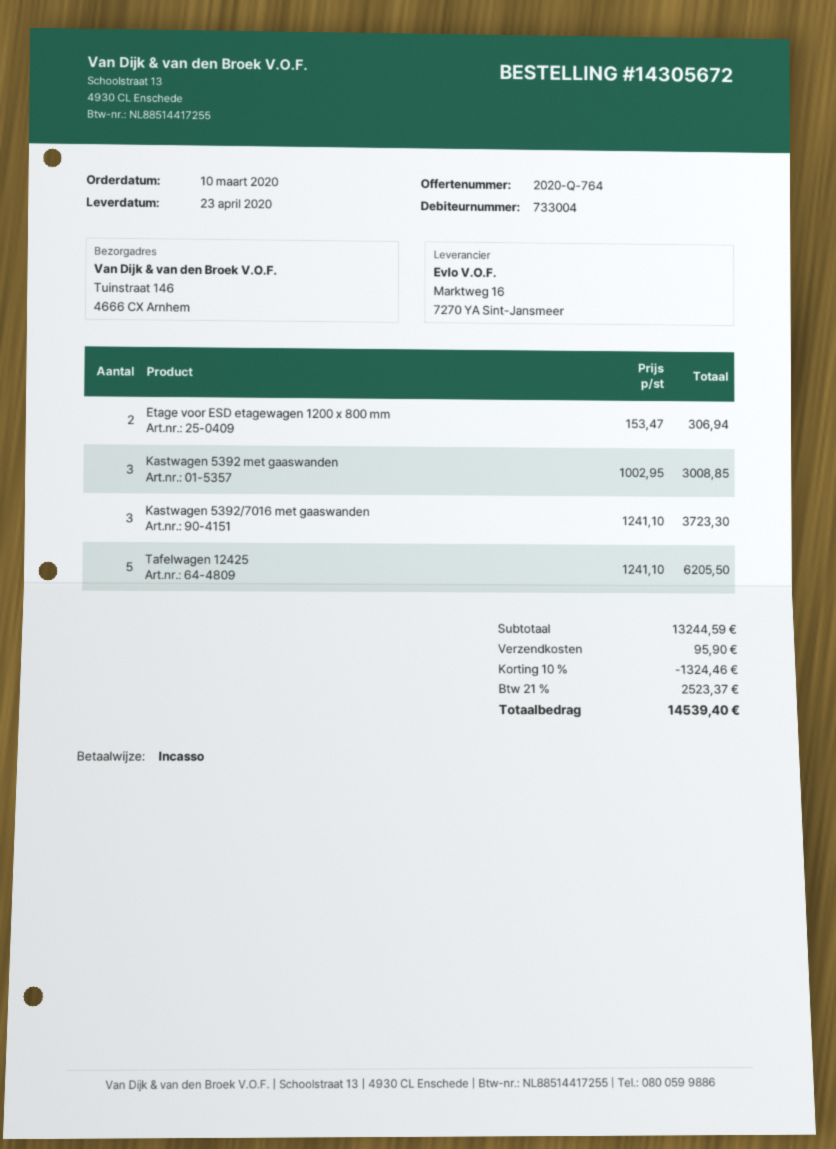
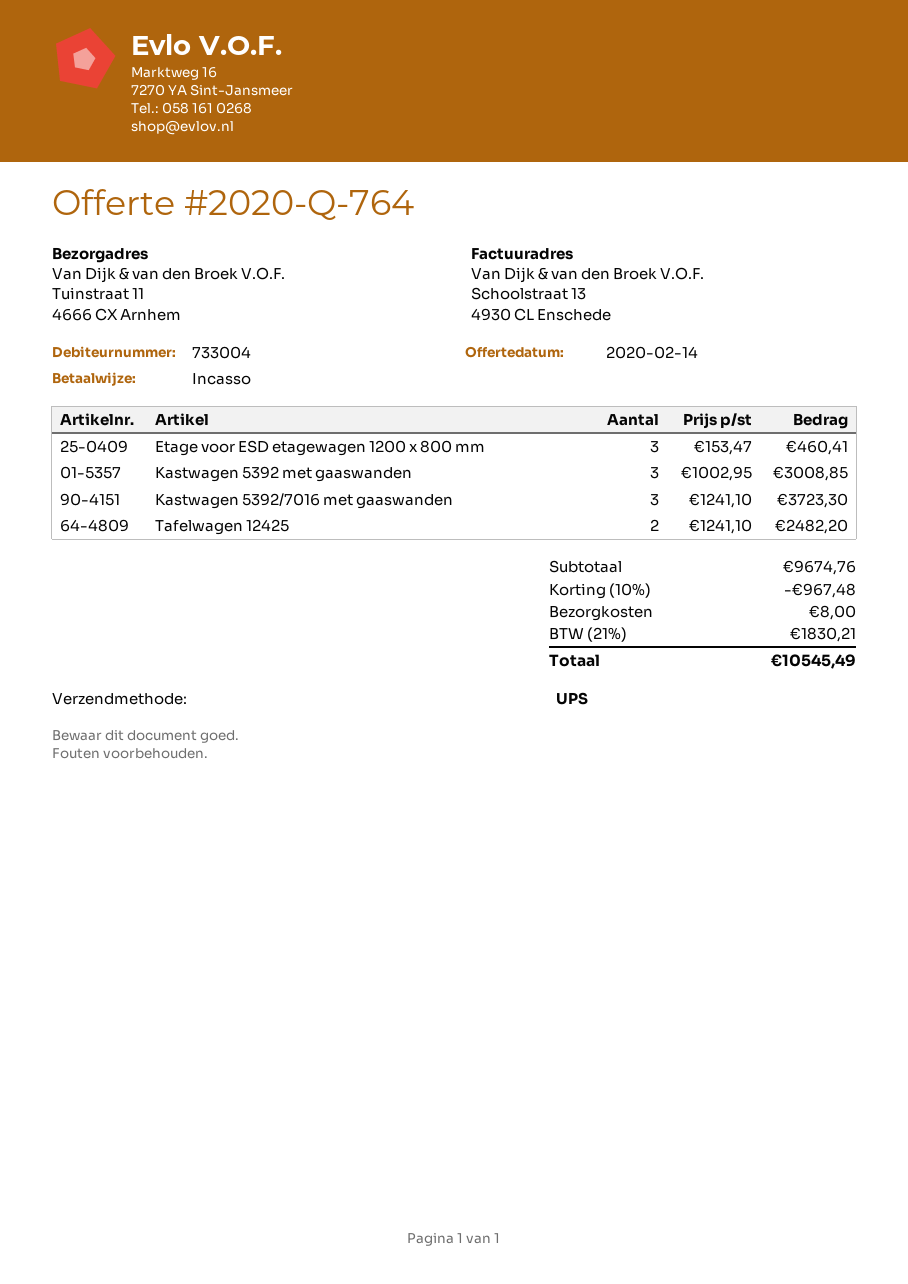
ship to: Tuinstraat 146, 4666 CX Arnhem -> Tuinstraat 11, 4666 CX Arnhem
Etage voor ESD etagewagen 1200 x 800 mm: 2 x 153.47 = 306.94 -> 3 x 153.47 = 460.41
Tafelwagen 12425: 5 x 1241.10 = 6205.50 -> 2 x 1241.10 = 2482.20
subtotal: 13244.59 -> 9674.76
discount: 10% = 1324.46 -> 10% = 967.48
shipping: 95.90 -> 8.00
tax: 21% = 2523.37 -> 21% = 1830.21
total: 14539.40 -> 10545.49

